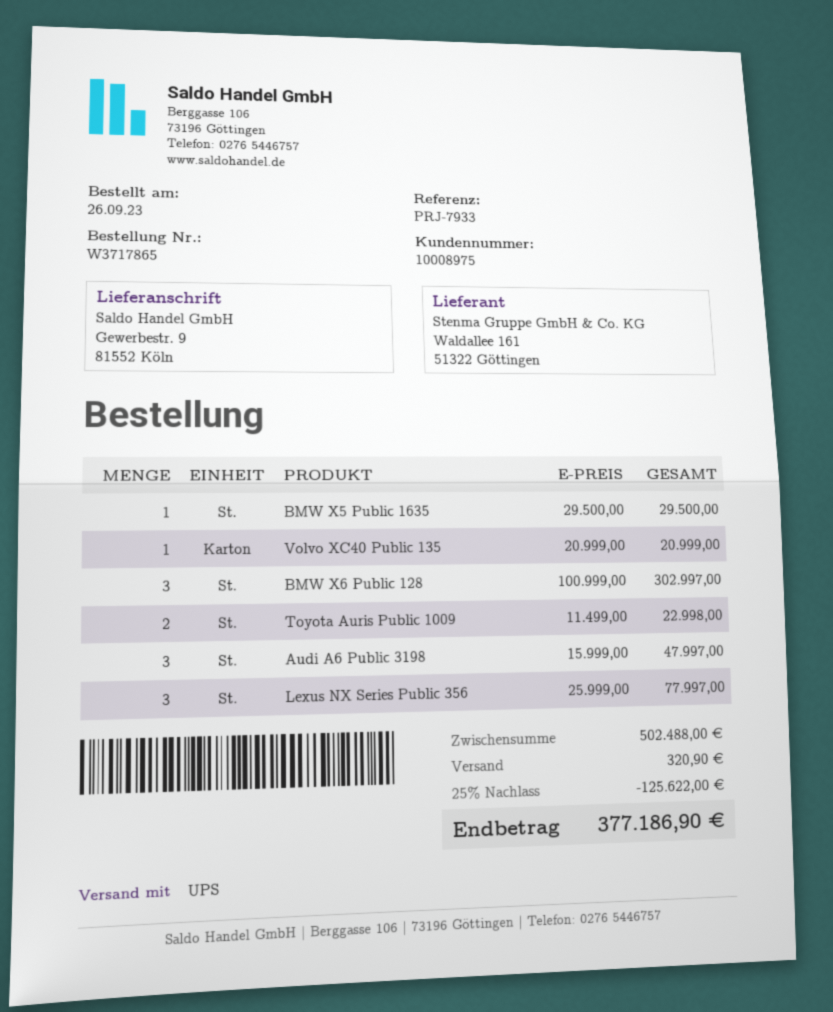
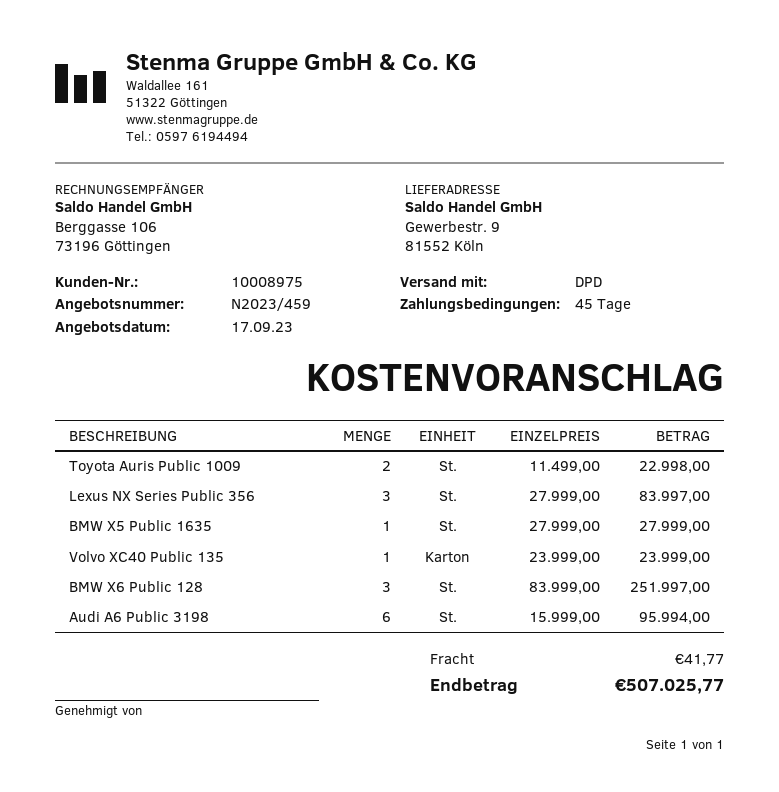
shipping method: UPS -> DPD
BMW X5 Public 1635: 1 x 29500.00 = 29500.00 -> 1 x 27999.00 = 27999.00
Volvo XC40 Public 135: 1 x 20999.00 = 20999.00 -> 1 x 23999.00 = 23999.00
BMW X6 Public 128: 3 x 100999.00 = 302997.00 -> 3 x 83999.00 = 251997.00
Audi A6 Public 3198: 3 x 15999.00 = 47997.00 -> 6 x 15999.00 = 95994.00
Lexus NX Series Public 356: 3 x 25999.00 = 77997.00 -> 3 x 27999.00 = 83997.00
discount: 25% = 125622.00 -> none
shipping: 320.90 -> 41.77
total: 377186.90 -> 507025.77

